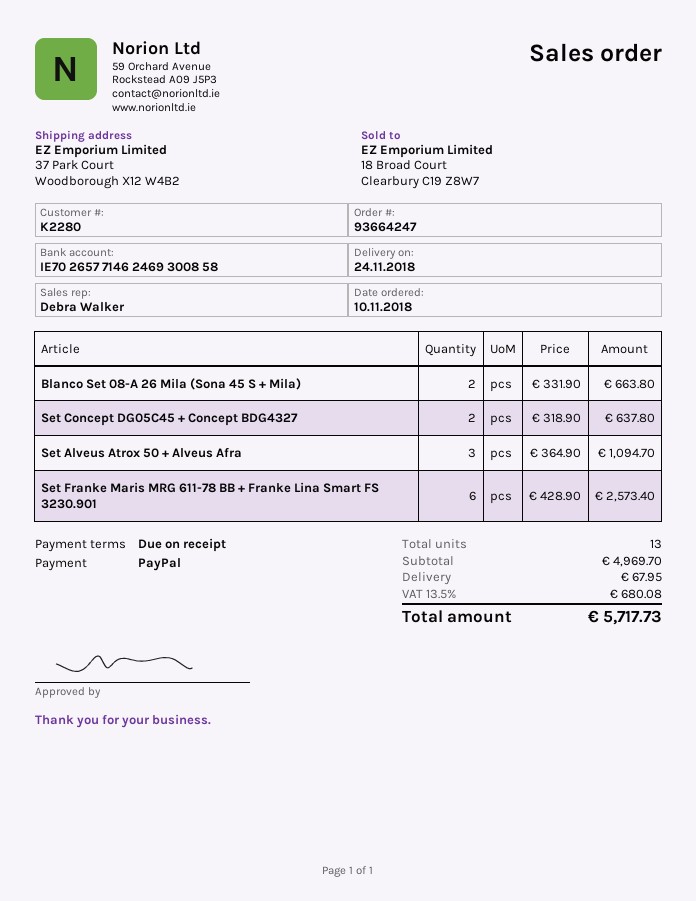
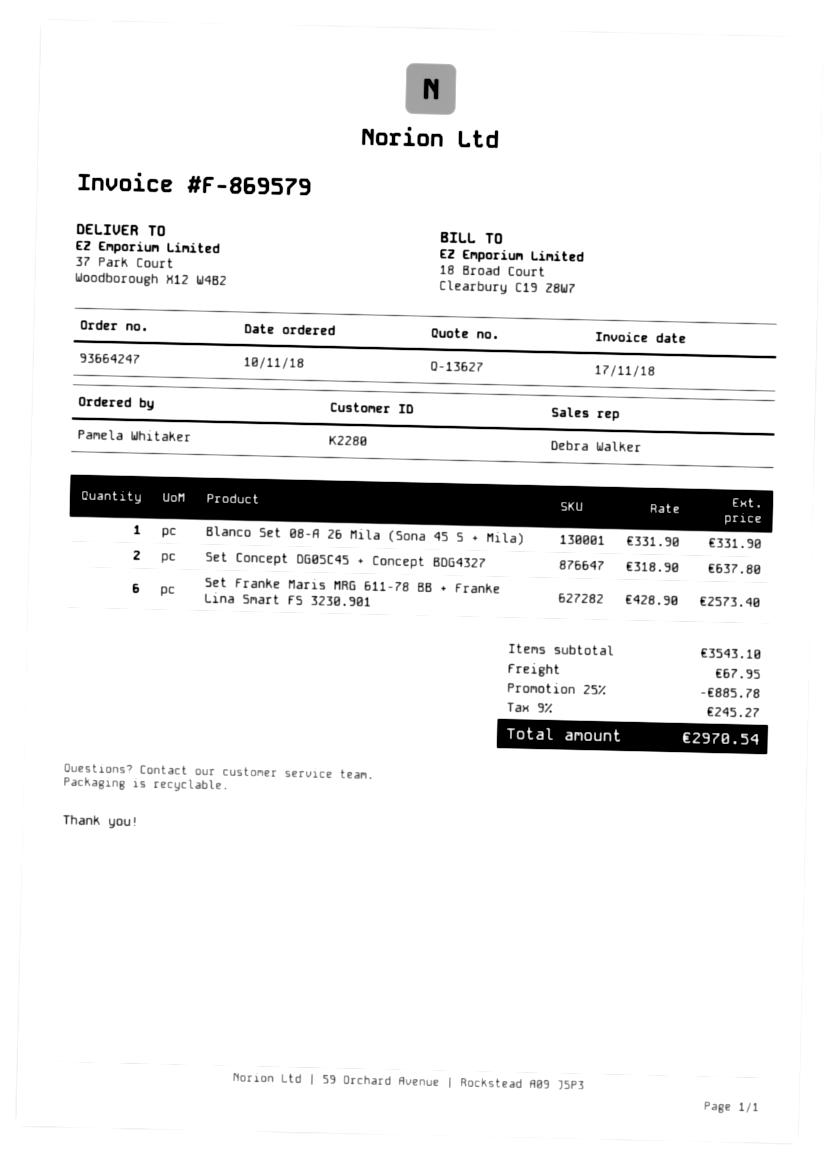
Blanco Set 08-A 26 Mila (Sona 45 S + Mila): 2 x 331.90 = 663.80 -> 1 x 331.90 = 331.90
Set Alveus Atrox 50 + Alveus Afra: 3 x 364.90 = 1094.70 -> none
subtotal: 4969.70 -> 3543.10
discount: none -> 25% = 885.78
tax: 13.5% = 680.08 -> 9% = 245.27
total: 5717.73 -> 2970.54

